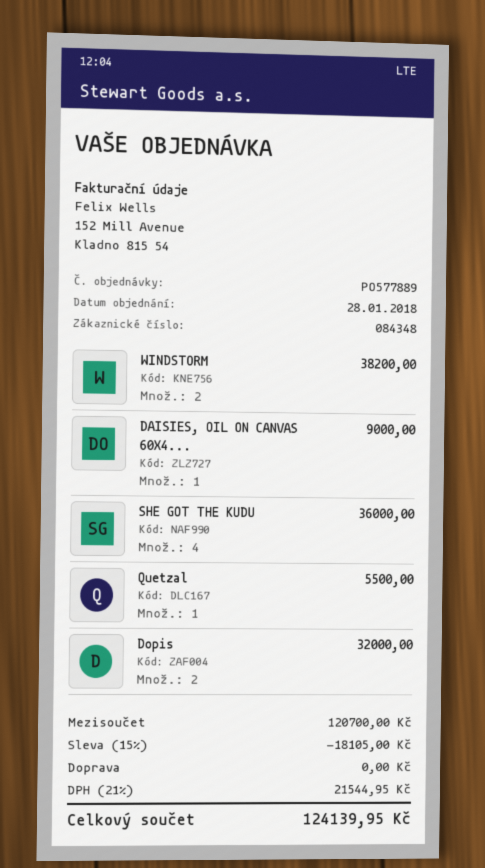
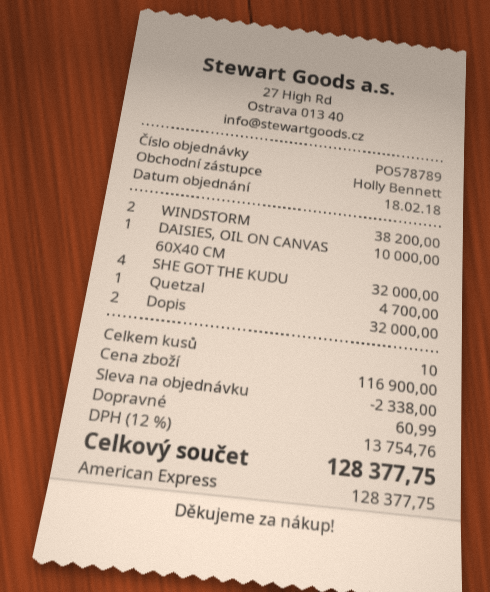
order number: PO577889 -> PO578789
order date: 2018-01-28 -> 2018-02-18
DAISIES, OIL ON CANVAS 60X4...: 1 for 9000.00 -> 1 for 10000.00
SHE GOT THE KUDU: 4 for 36000.00 -> 4 for 32000.00
Quetzal: 1 for 5500.00 -> 1 for 4700.00
subtotal: 120700.00 -> 116900.00
discount: 18105.00 -> 2338.00
shipping: 0.00 -> 60.99
tax: 21% = 21544.95 -> 12% = 13754.76
total: 124139.95 -> 128377.75

